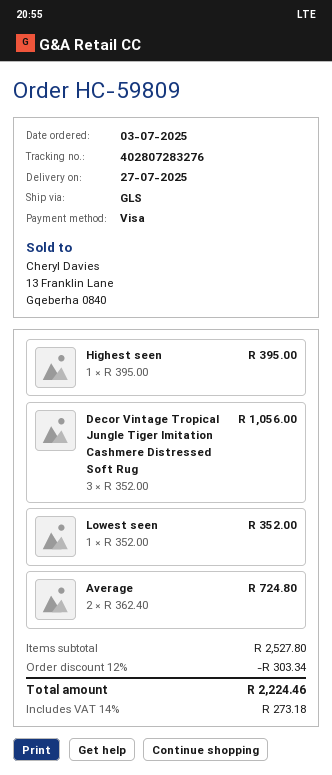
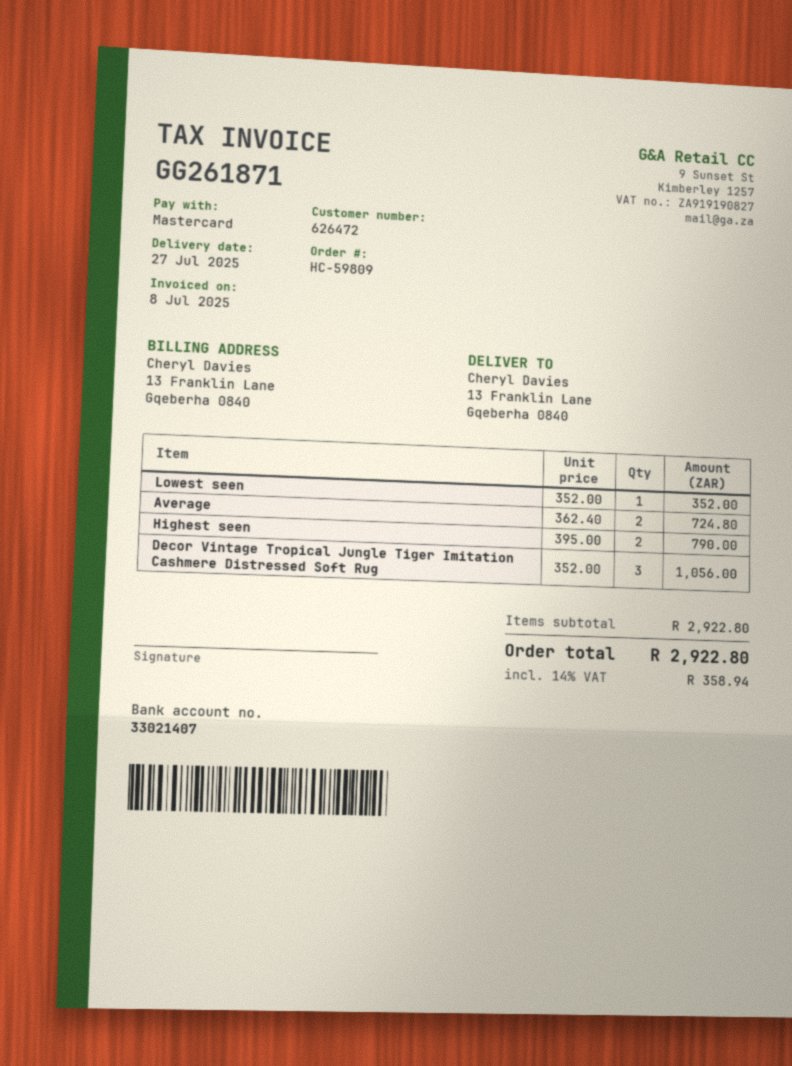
payment method: Visa -> Mastercard
Highest seen: 1 x 395.00 = 395.00 -> 2 x 395.00 = 790.00
subtotal: 2527.80 -> 2922.80
discount: 12% = 303.34 -> none
tax: 14% = 273.18 -> 14% = 358.94
total: 2224.46 -> 2922.80

